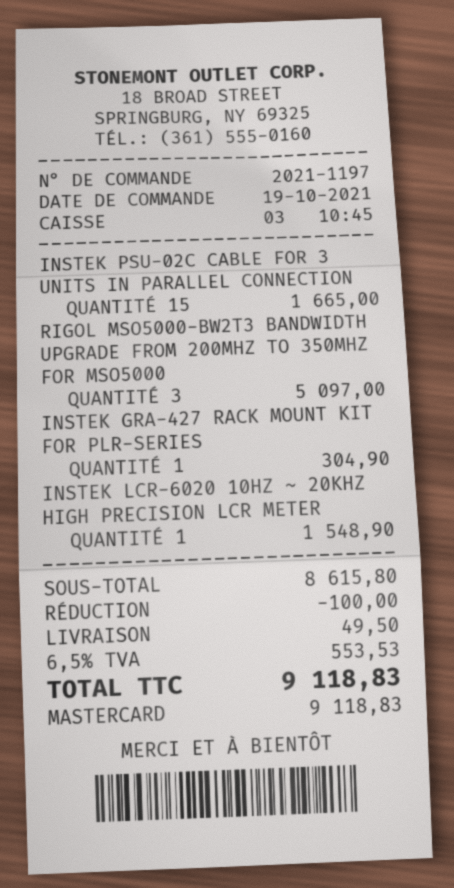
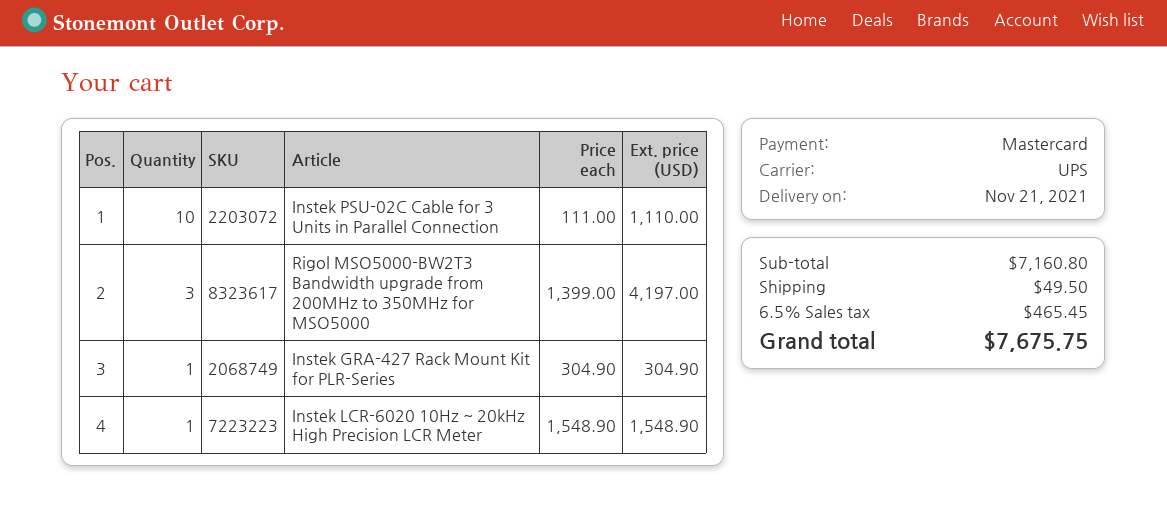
INSTEK PSU-02C CABLE FOR 3 UNITS IN PARALLEL CONNECTION: 15 for 1665.00 -> 10 for 1110.00
RIGOL MSO5000-BW2T3 BANDWIDTH UPGRADE FROM 200MHZ TO 350MHZ FOR MSO5000: 3 for 5097.00 -> 3 for 4197.00
subtotal: 8615.80 -> 7160.80
discount: 100.00 -> none
tax: 6.5% = 553.53 -> 6.5% = 465.45
total: 9118.83 -> 7675.75

